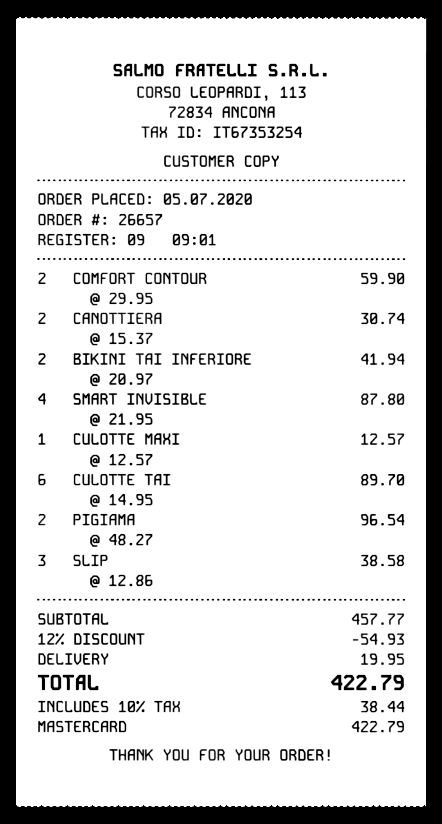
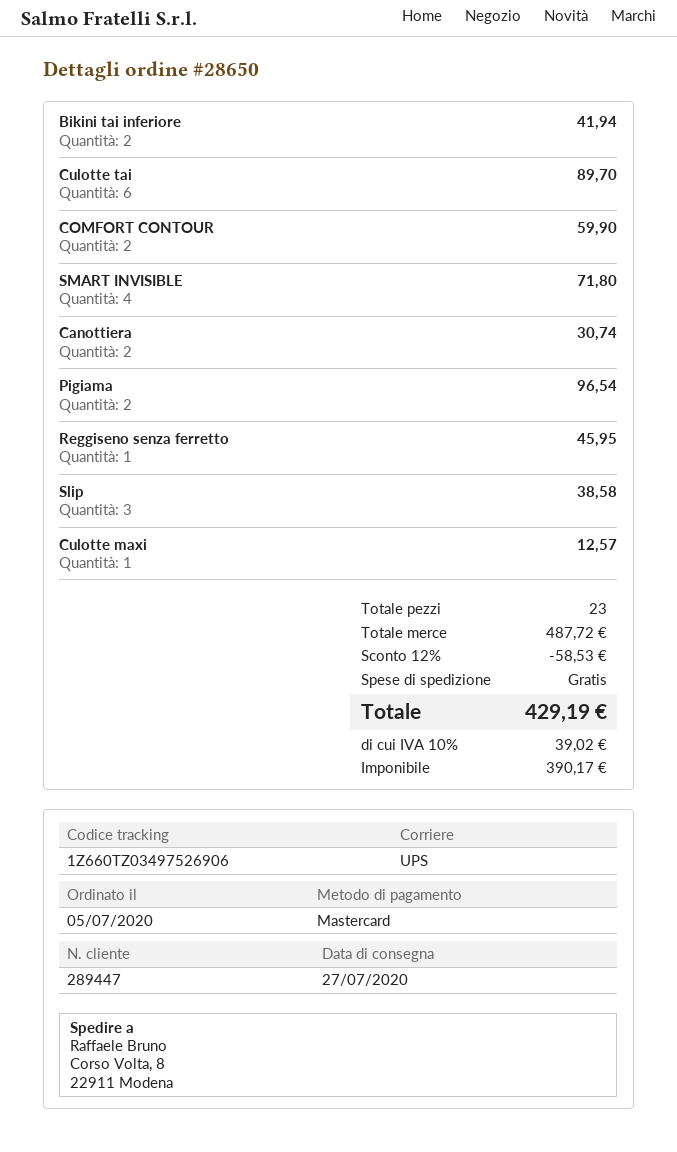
order number: 26657 -> 28650
SMART INVISIBLE: 4 for 87.80 -> 4 for 71.80
Reggiseno senza ferretto: none -> 1 for 45.95
subtotal: 457.77 -> 487.72
discount: 12% = 54.93 -> 12% = 58.53
shipping: 19.95 -> 0.00
tax: 10% = 38.44 -> 10% = 39.02
total: 422.79 -> 429.19

